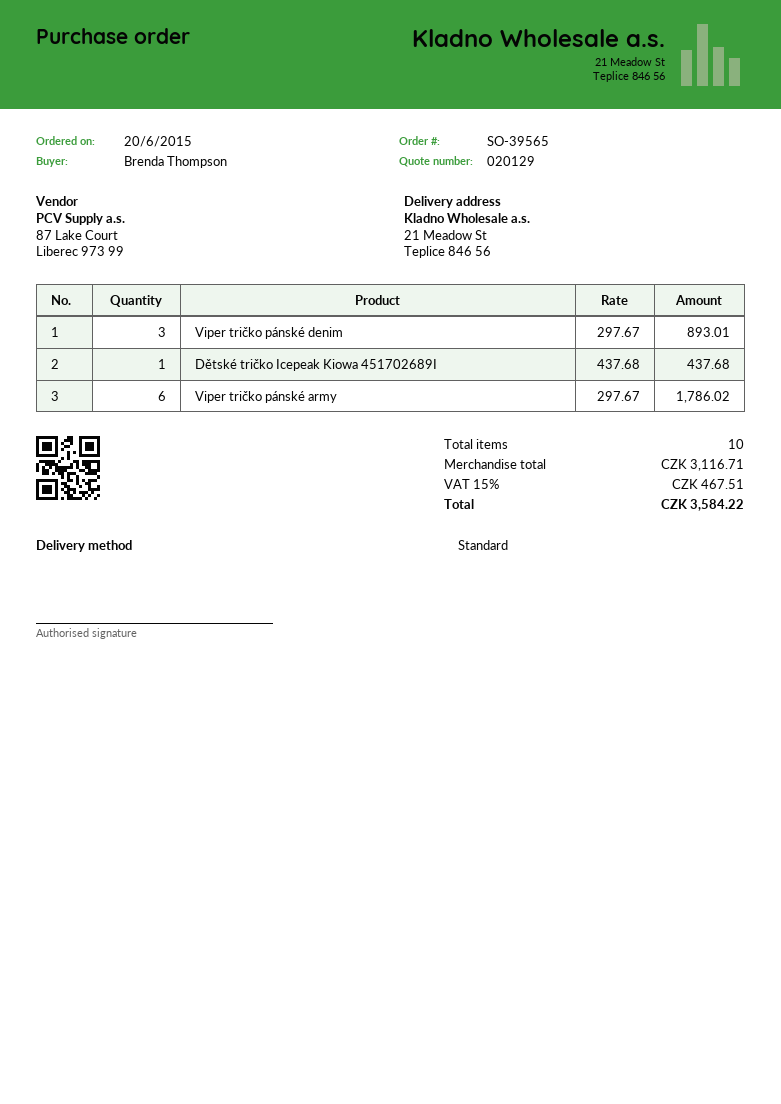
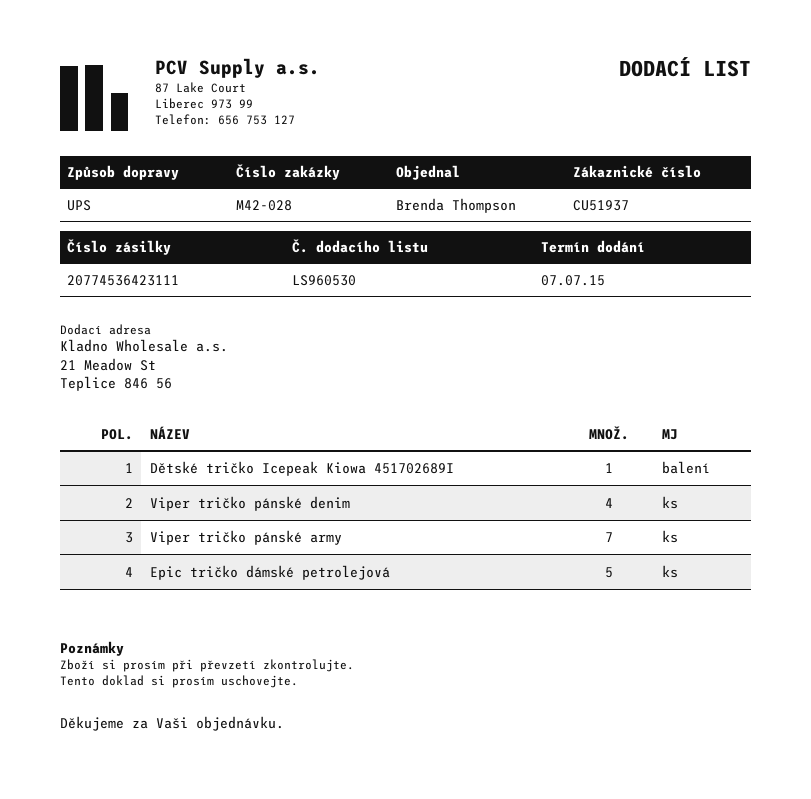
shipping method: standard -> UPS
Viper tričko pánské denim: 3 -> 4
Viper tričko pánské army: 6 -> 7
Epic tričko dámské petrolejová: none -> 5

